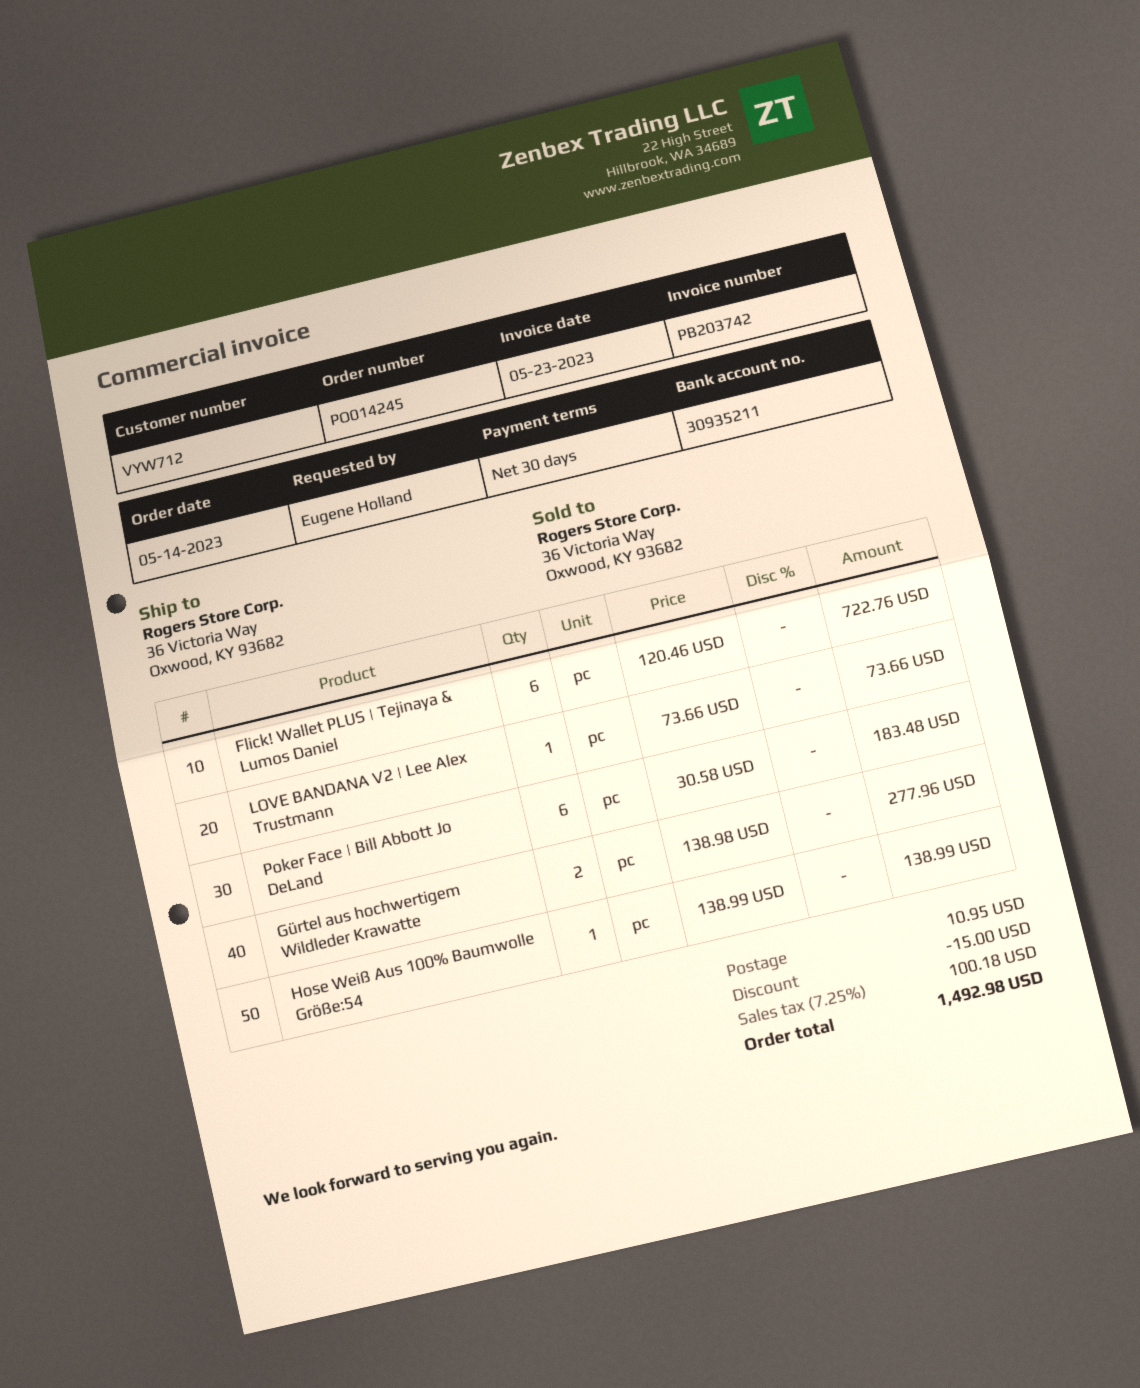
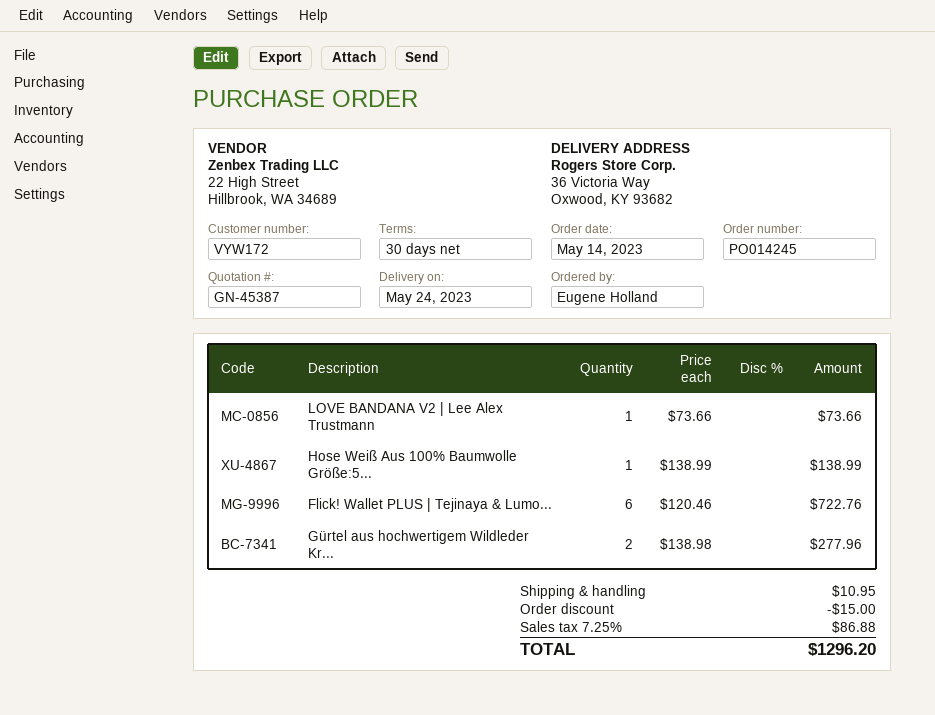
customer number: VYW712 -> VYW172
Poker Face | Bill Abbott Jo DeLand: 6 x 30.58 = 183.48 -> none
tax: 7.25% = 100.18 -> 7.25% = 86.88
total: 1492.98 -> 1296.20

